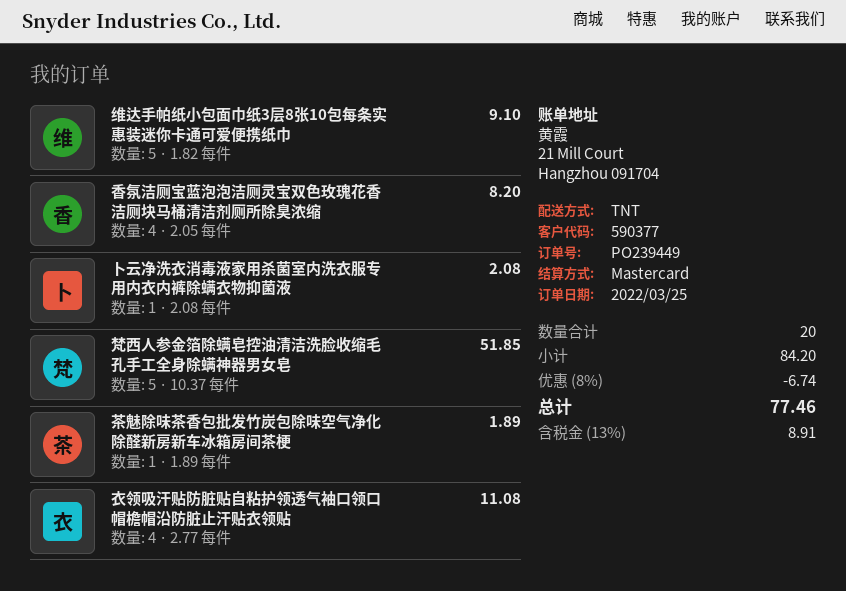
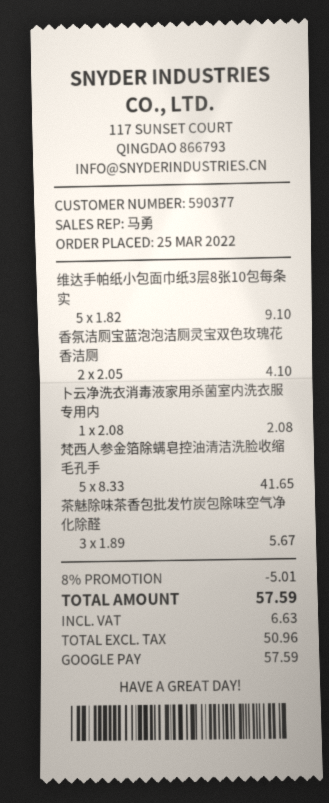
payment method: Mastercard -> Google Pay
香氛洁厕宝蓝泡泡洁厕灵宝双色玫瑰花香洁厕块马桶清洁剂厕所除臭浓缩: 4 x 2.05 = 8.20 -> 2 x 2.05 = 4.10
梵西人参金箔除螨皂控油清洁洗脸收缩毛孔手工全身除螨神器男女皂: 5 x 10.37 = 51.85 -> 5 x 8.33 = 41.65
茶魅除味茶香包批发竹炭包除味空气净化除醛新房新车冰箱房间茶梗: 1 x 1.89 = 1.89 -> 3 x 1.89 = 5.67
衣领吸汗贴防脏贴自粘护领透气袖口领口帽檐帽沿防脏止汗贴衣领贴: 4 x 2.77 = 11.08 -> none
discount: 8% = 6.74 -> 8% = 5.01
tax: 8.91 -> 6.63
total: 77.46 -> 57.59

